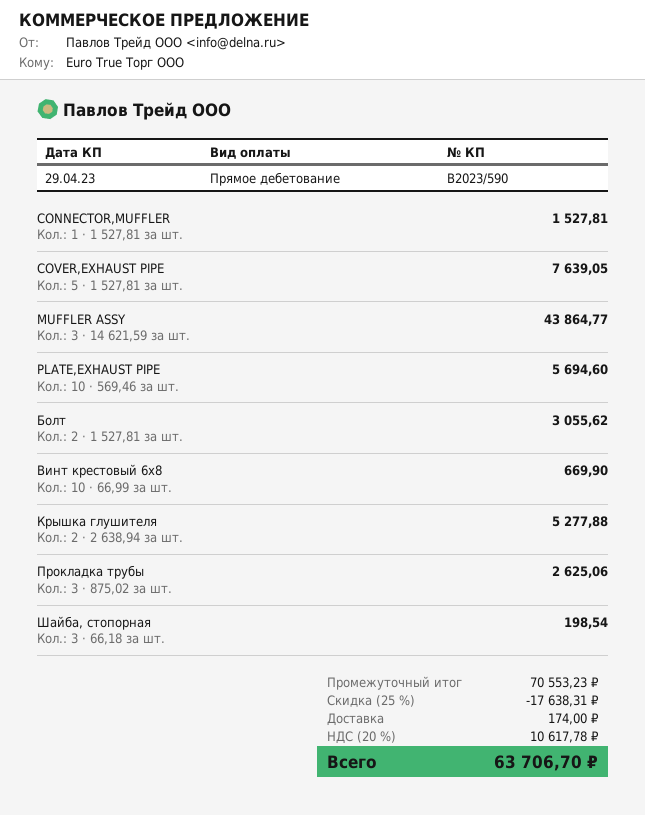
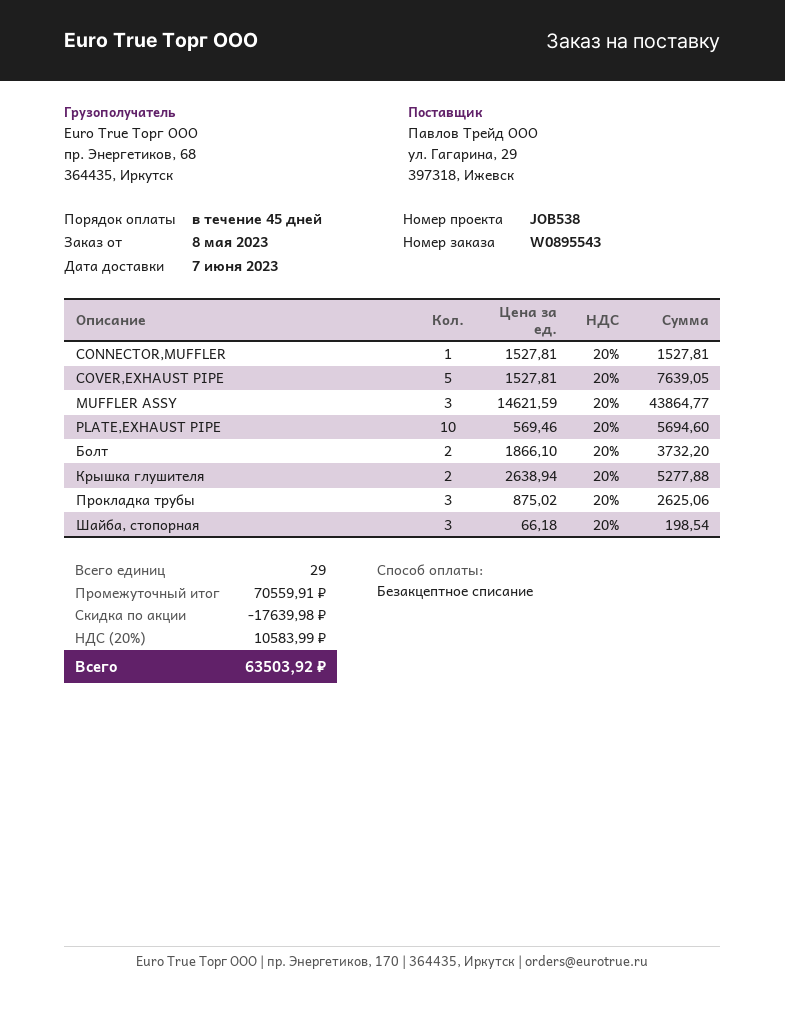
Болт: 2 x 1527.81 = 3055.62 -> 2 x 1866.10 = 3732.20
Винт крестовый 6x8: 10 x 66.99 = 669.90 -> none
subtotal: 70553.23 -> 70559.91
discount: 17638.31 -> 17639.98
shipping: 174.00 -> none
tax: 20% = 10617.78 -> 20% = 10583.99
total: 63706.70 -> 63503.92

